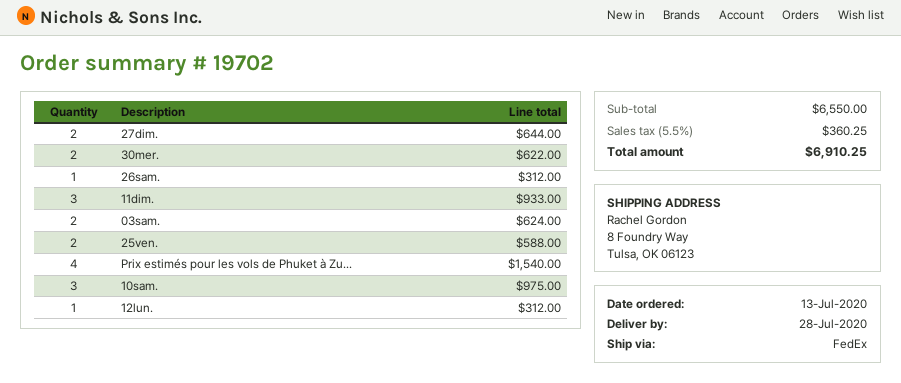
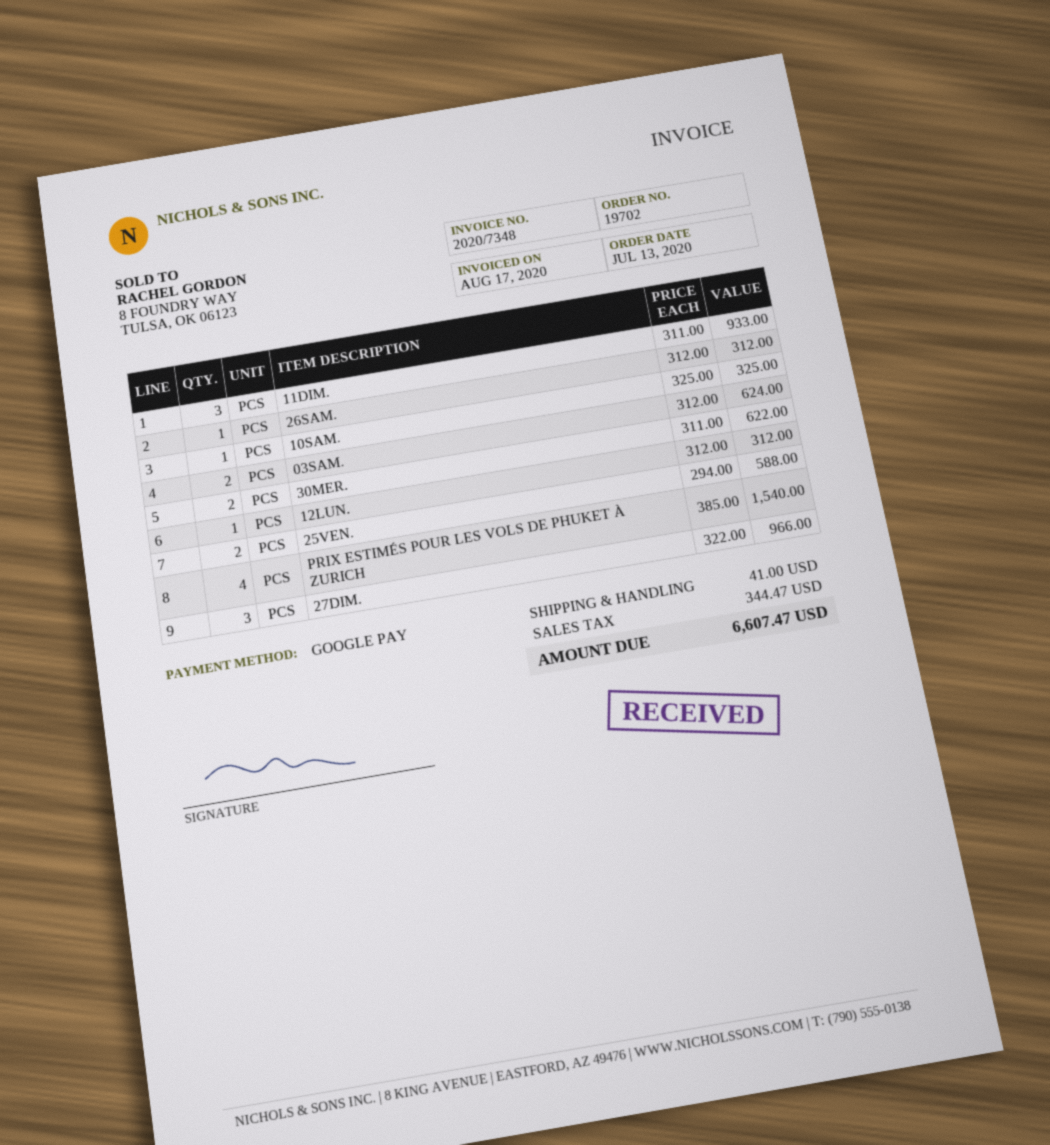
27dim.: 2 for 644.00 -> 3 for 966.00
10sam.: 3 for 975.00 -> 1 for 325.00
shipping: none -> 41.00
tax: 360.25 -> 344.47
total: 6910.25 -> 6607.47

